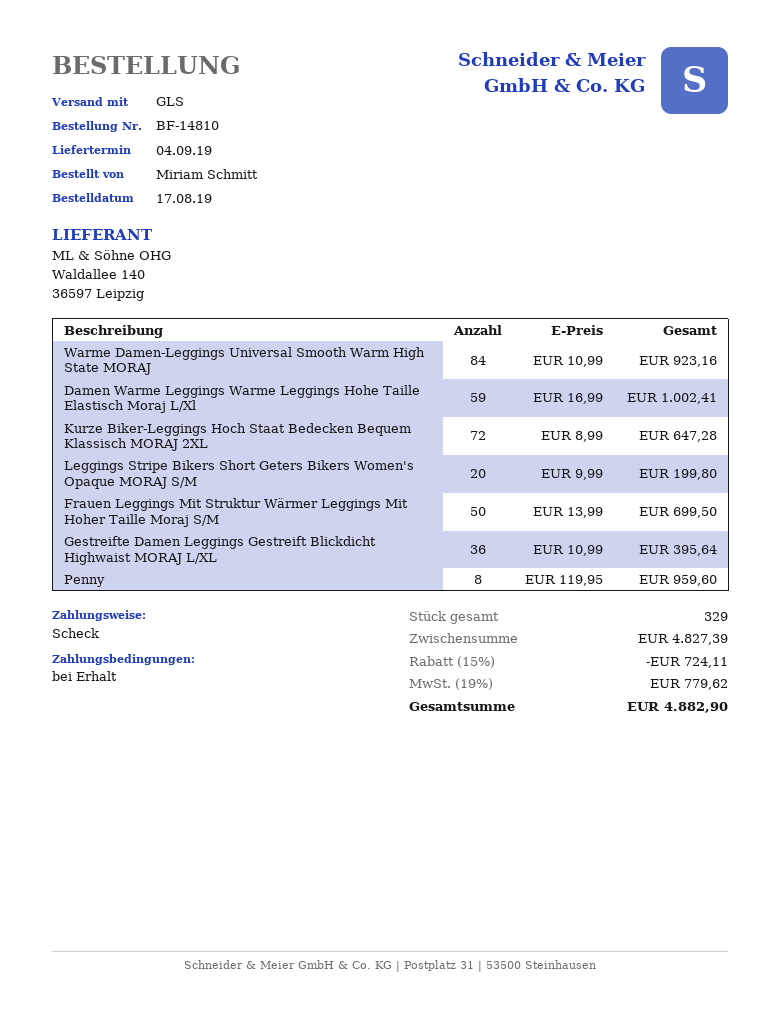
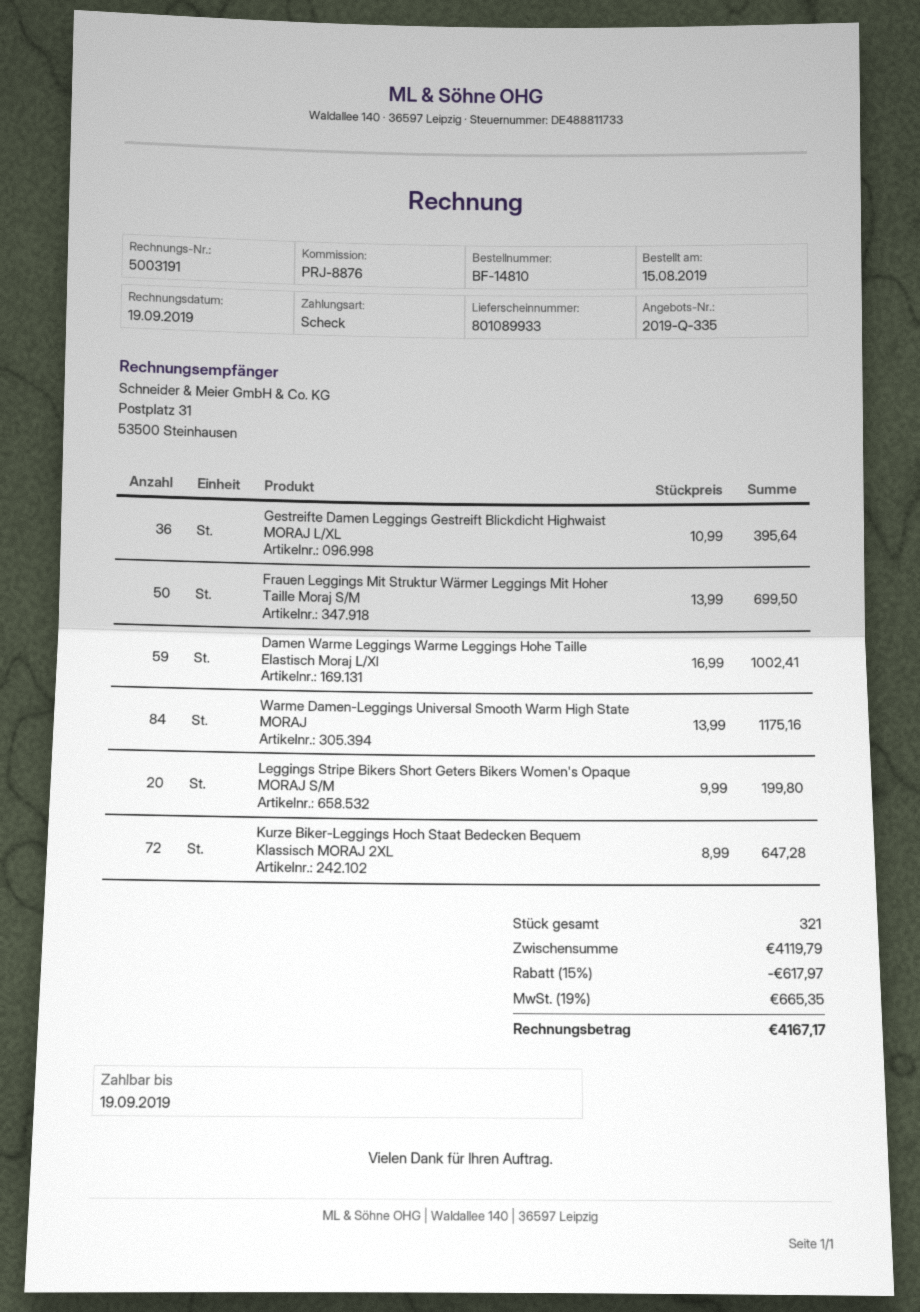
order date: 2019-08-17 -> 2019-08-15
Warme Damen-Leggings Universal Smooth Warm High State MORAJ: 84 x 10.99 = 923.16 -> 84 x 13.99 = 1175.16
Penny: 8 x 119.95 = 959.60 -> none
total quantity: 329 -> 321
subtotal: 4827.39 -> 4119.79
discount: 15% = 724.11 -> 15% = 617.97
tax: 19% = 779.62 -> 19% = 665.35
total: 4882.90 -> 4167.17

